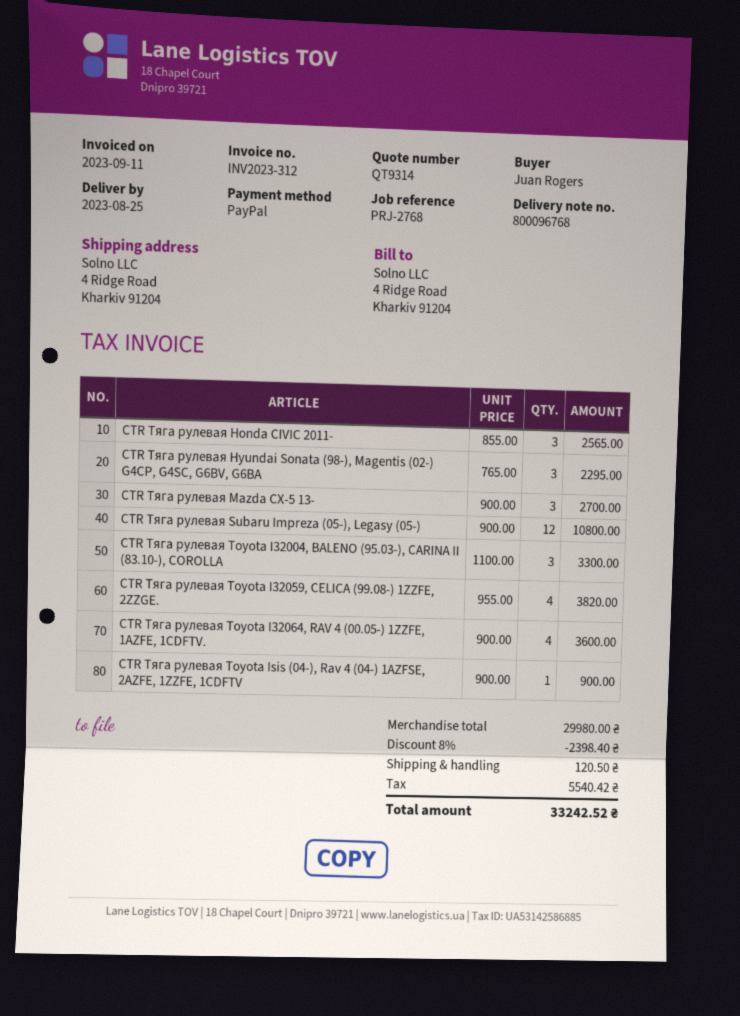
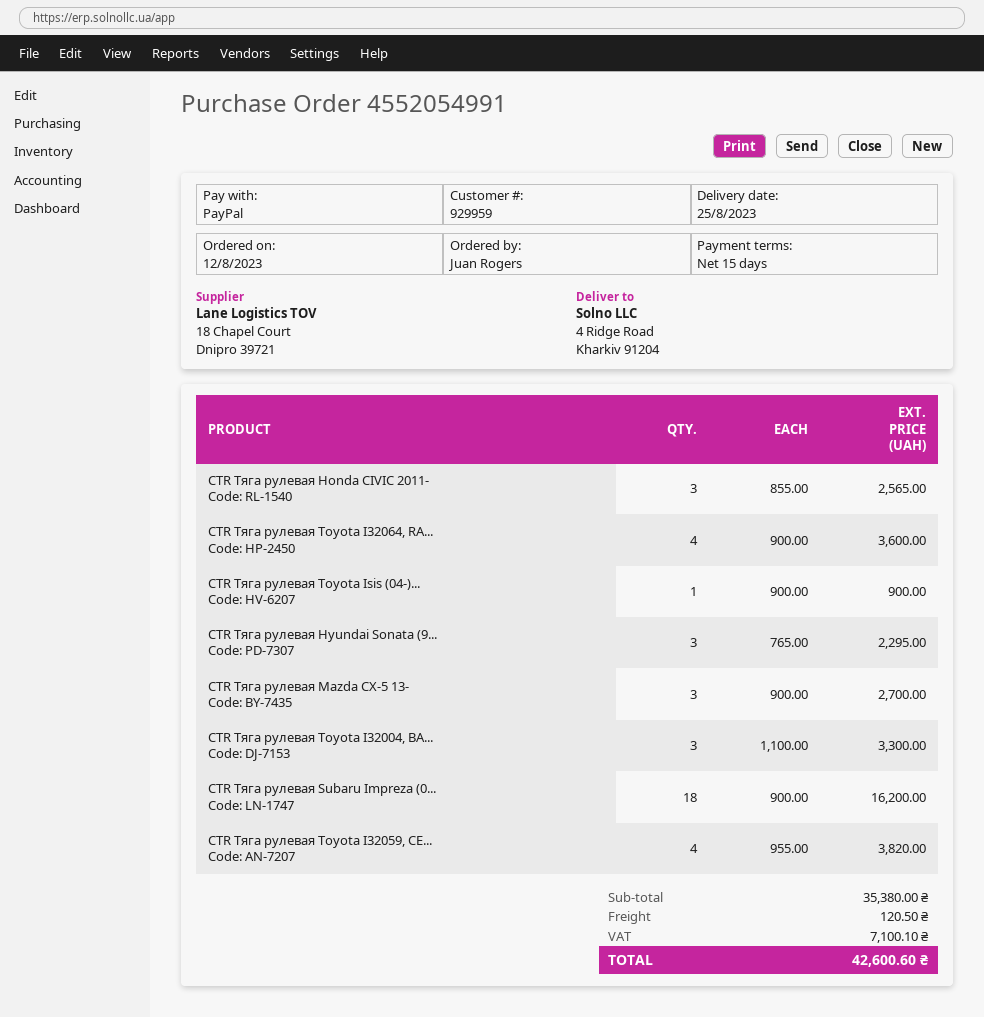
CTR Тяга рулевая Subaru Impreza (05-), Legasy (05-): 12 x 900.00 = 10800.00 -> 18 x 900.00 = 16200.00
subtotal: 29980.00 -> 35380.00
discount: 8% = 2398.40 -> none
tax: 5540.42 -> 7100.10
total: 33242.52 -> 42600.60

